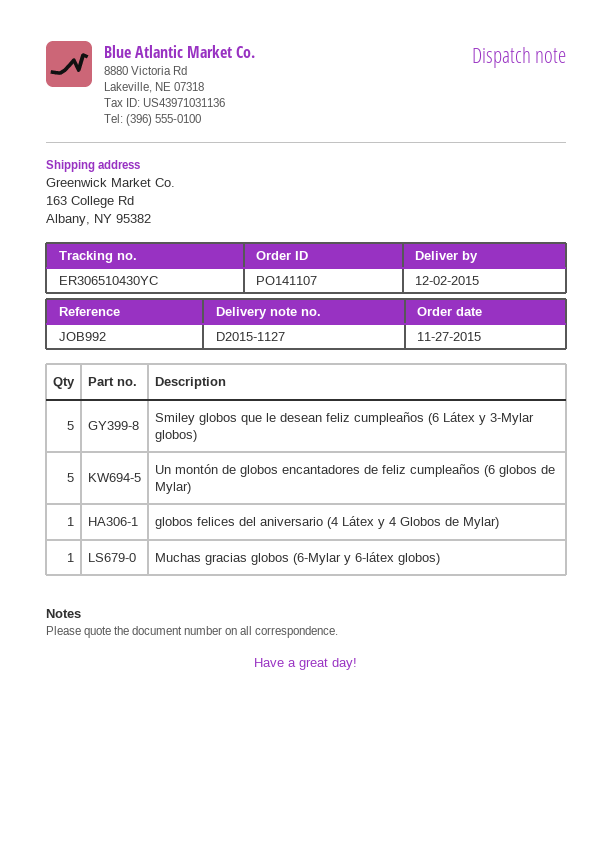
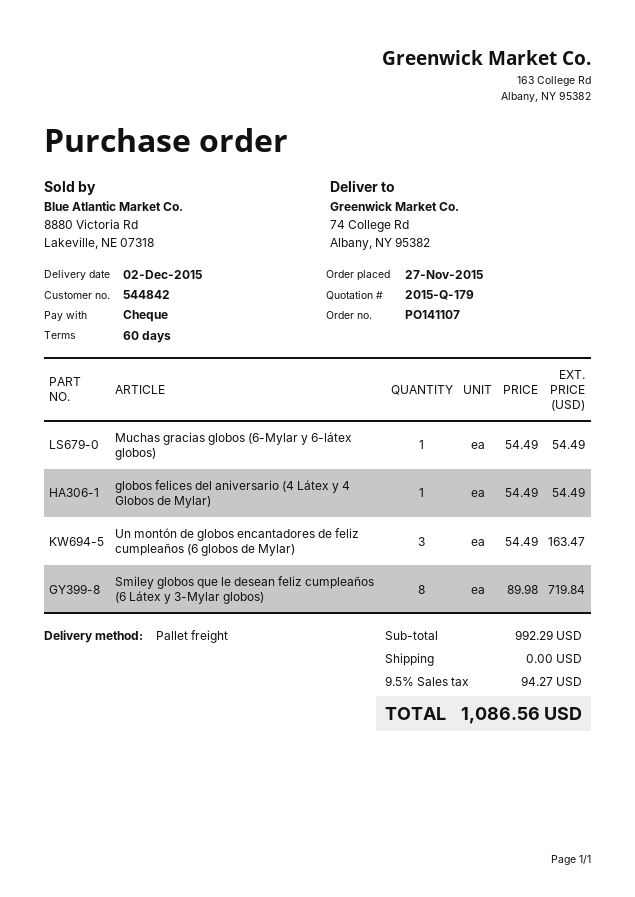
ship to: 163 College Rd, Albany, NY 95382 -> 74 College Rd, Albany, NY 95382
Smiley globos que le desean feliz cumpleaños (6 Látex y 3-Mylar globos): 5 -> 8
Un montón de globos encantadores de feliz cumpleaños (6 globos de Mylar): 5 -> 3

